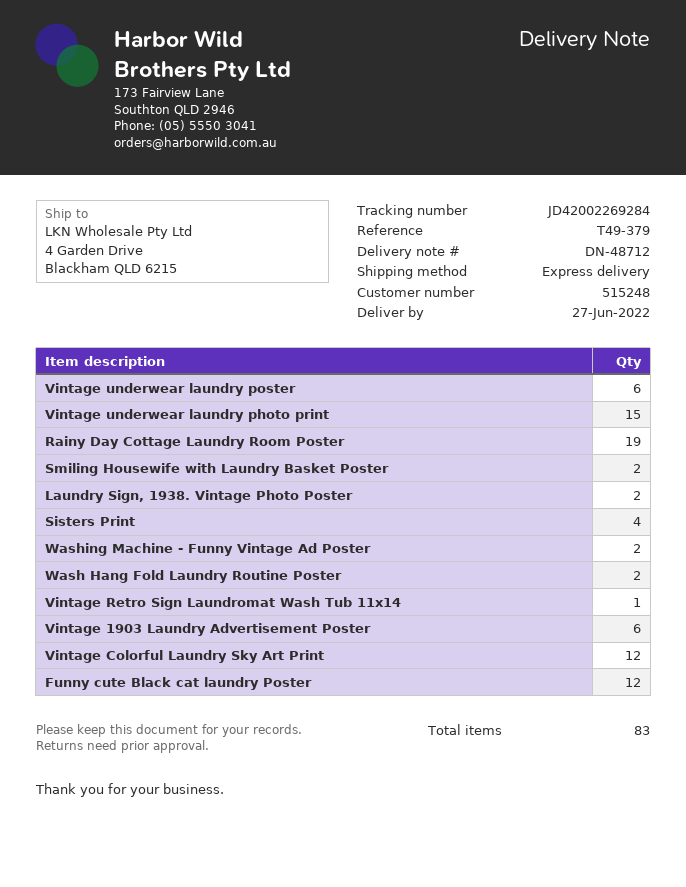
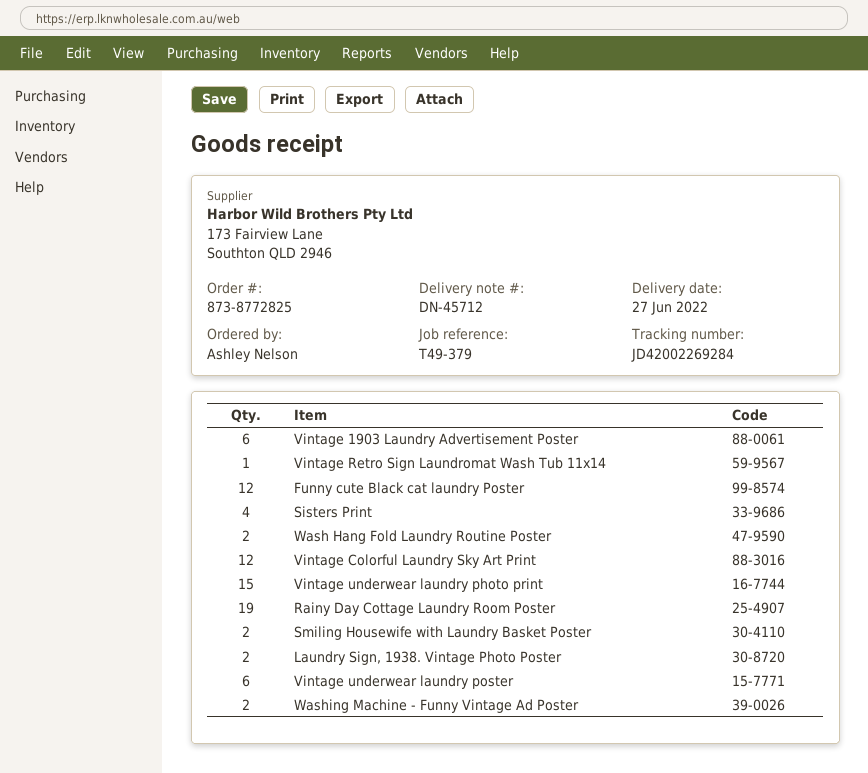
delivery note number: DN-48712 -> DN-45712

